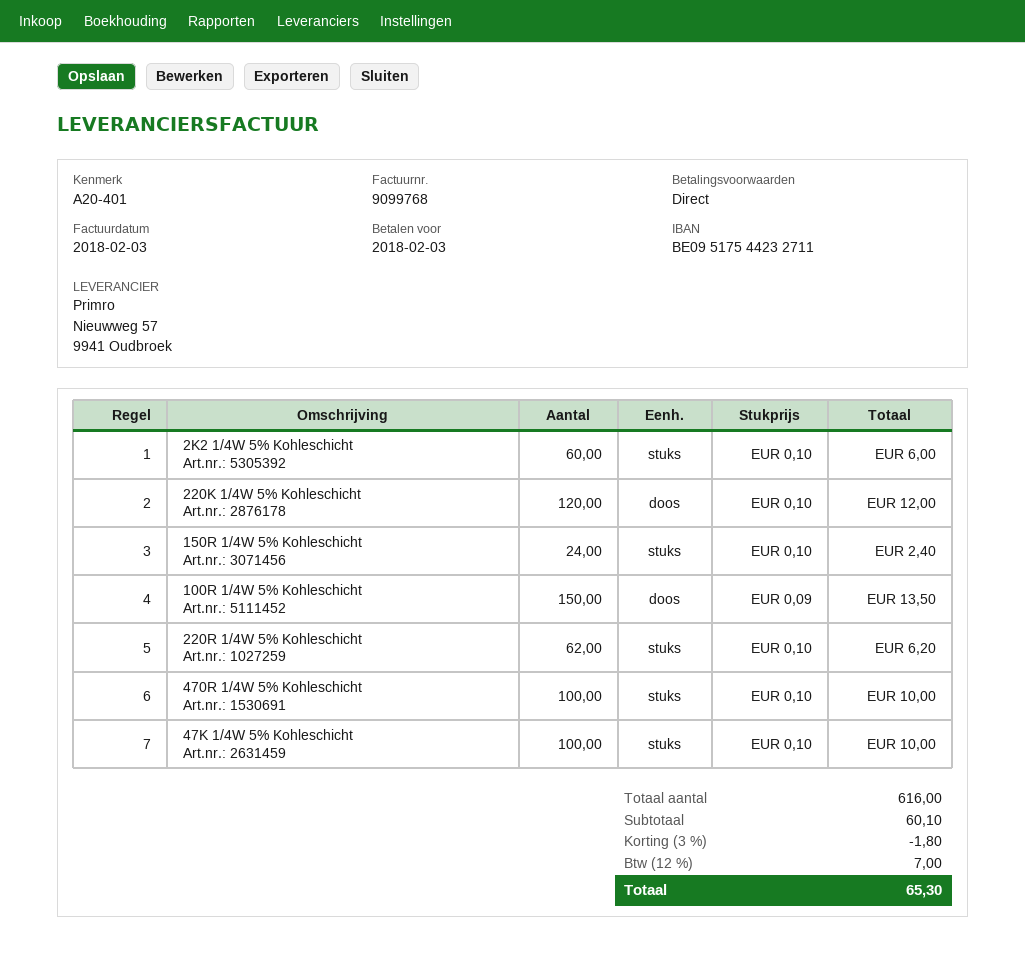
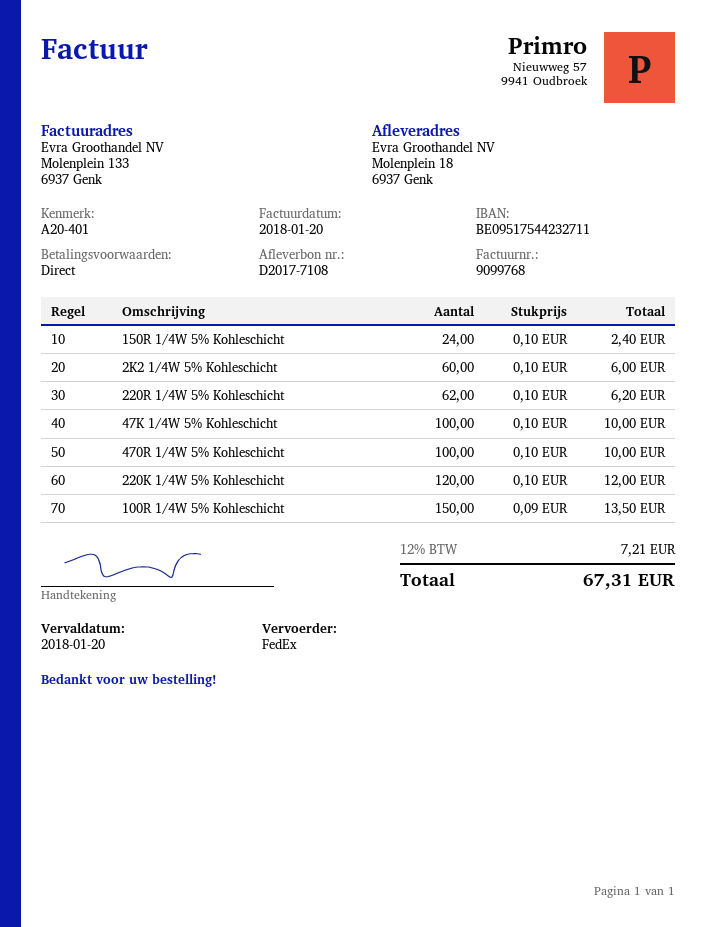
invoice date: 2018-02-03 -> 2018-01-20
due date: 2018-02-03 -> 2018-01-20
discount: 3% = 1.80 -> none
tax: 12% = 7.00 -> 12% = 7.21
total: 65.30 -> 67.31

